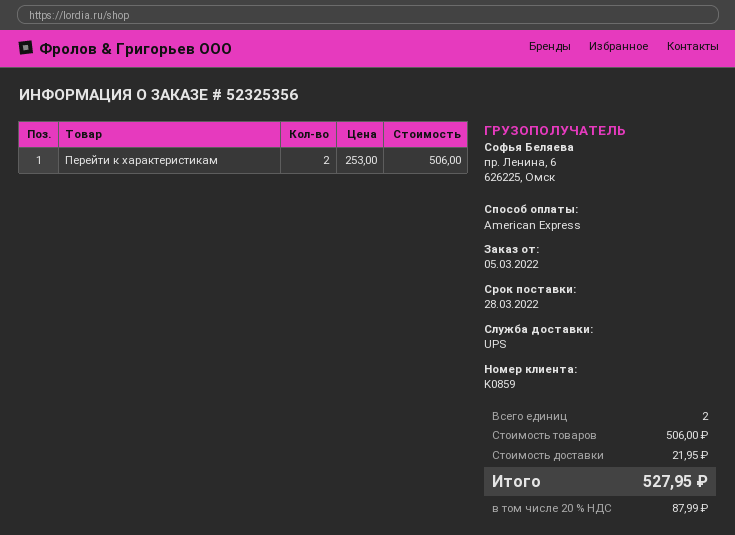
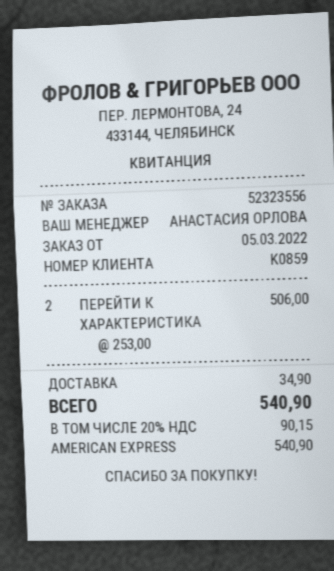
order number: 52325356 -> 52323556
shipping: 21.95 -> 34.90
tax: 20% = 87.99 -> 20% = 90.15
total: 527.95 -> 540.90

